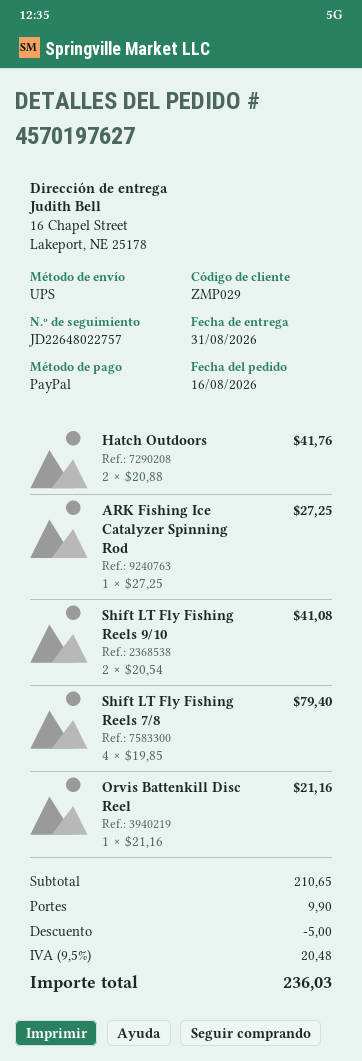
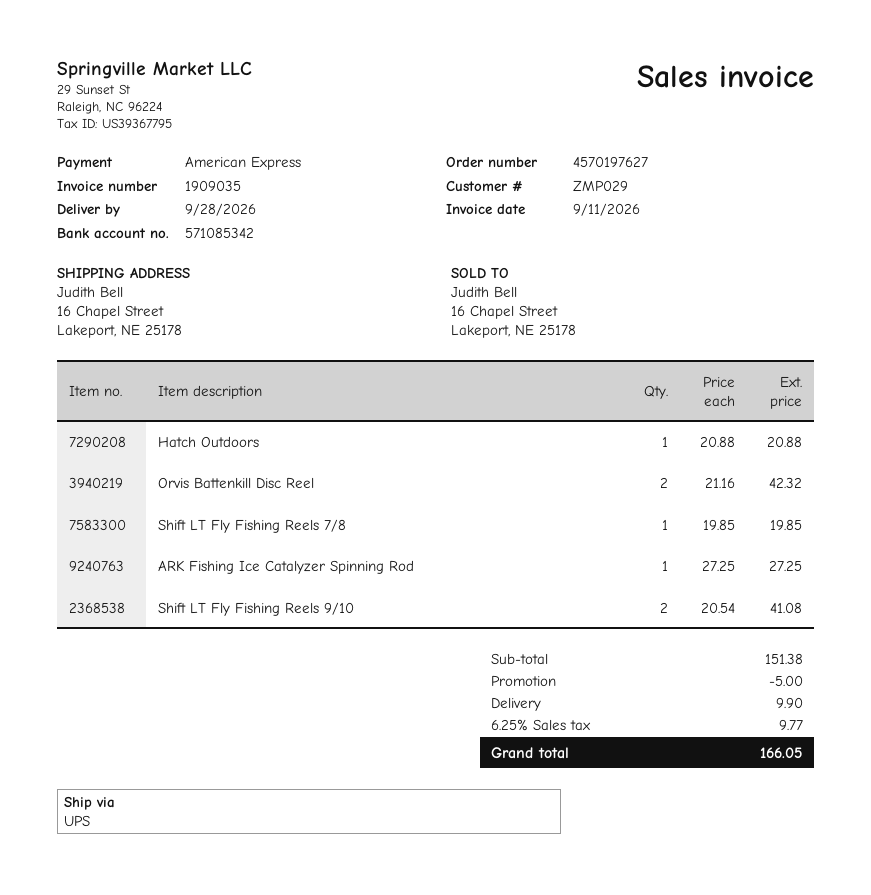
delivery date: 2026-08-31 -> 2026-09-28
payment method: PayPal -> American Express
Hatch Outdoors: 2 x 20.88 = 41.76 -> 1 x 20.88 = 20.88
Shift LT Fly Fishing Reels 7/8: 4 x 19.85 = 79.40 -> 1 x 19.85 = 19.85
Orvis Battenkill Disc Reel: 1 x 21.16 = 21.16 -> 2 x 21.16 = 42.32
subtotal: 210.65 -> 151.38
tax: 9.5% = 20.48 -> 6.25% = 9.77
total: 236.03 -> 166.05

